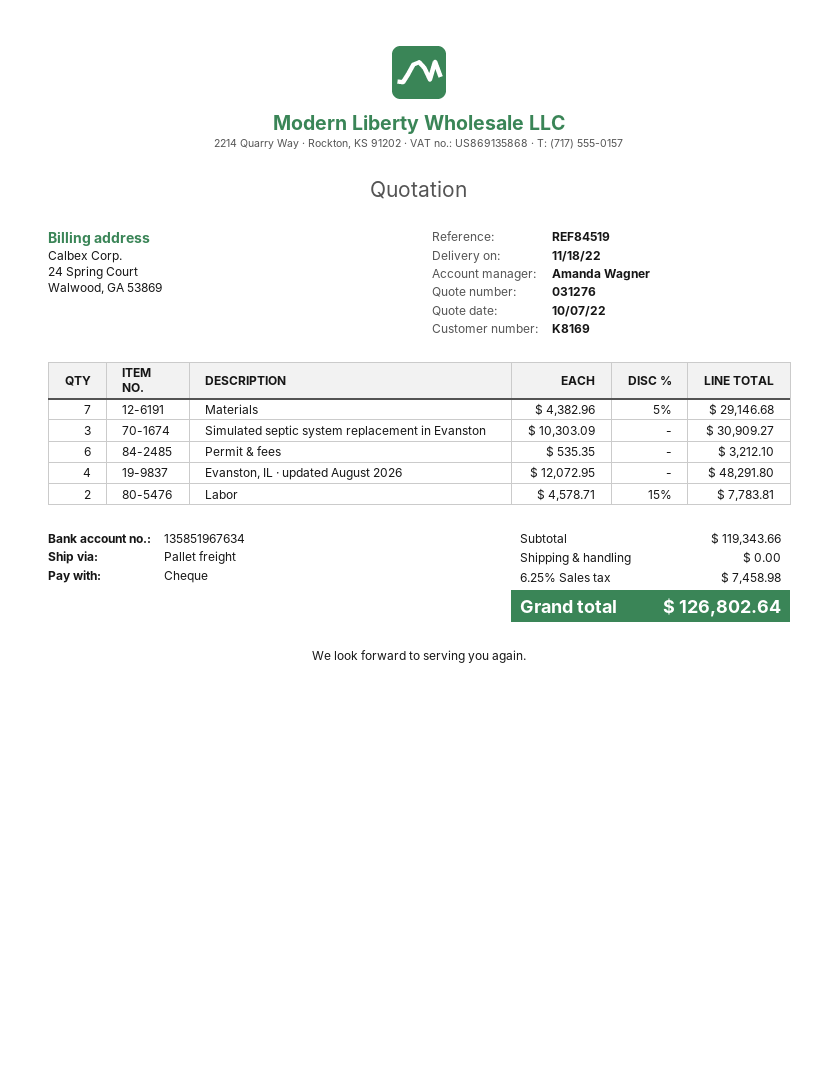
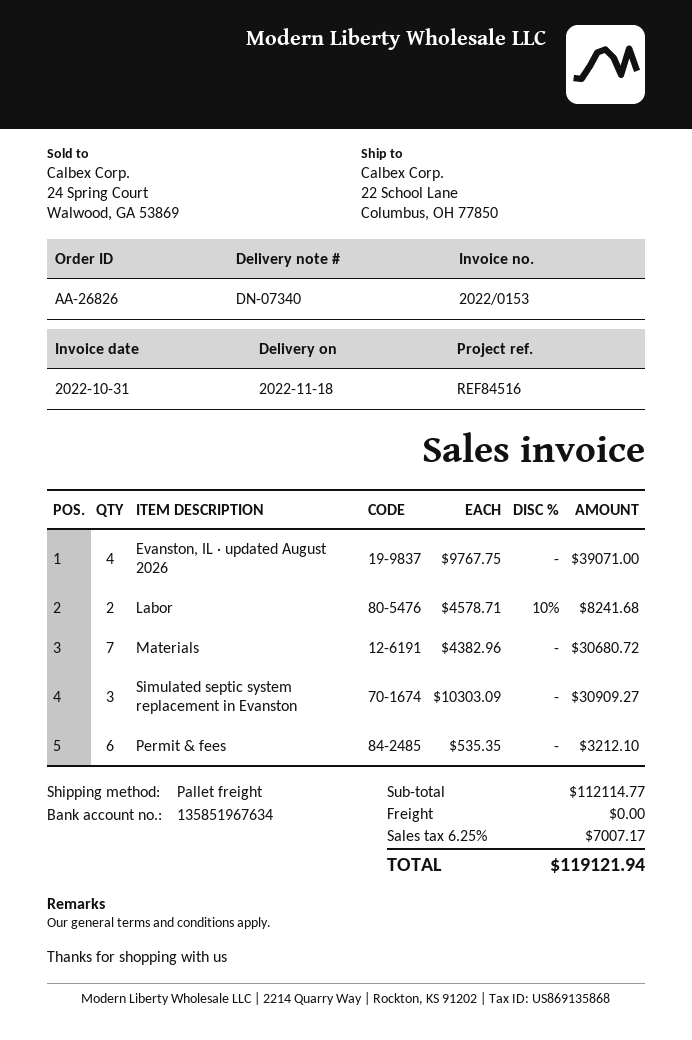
reference: REF84519 -> REF84516
Materials: 7 x 4382.96 - 5% = 29146.68 -> 7 x 4382.96 = 30680.72
Evanston, IL · updated August 2026: 4 x 12072.95 = 48291.80 -> 4 x 9767.75 = 39071.00
Labor: 2 x 4578.71 - 15% = 7783.81 -> 2 x 4578.71 - 10% = 8241.68
subtotal: 119343.66 -> 112114.77
tax: 6.25% = 7458.98 -> 6.25% = 7007.17
total: 126802.64 -> 119121.94

